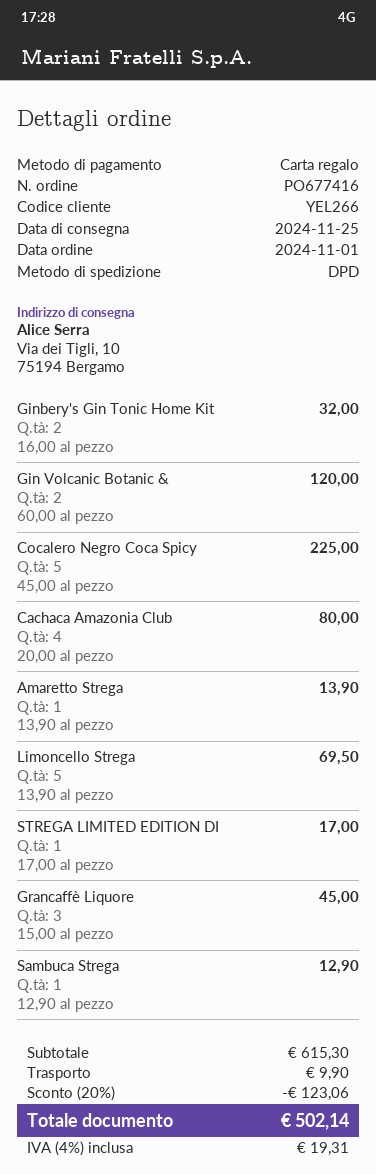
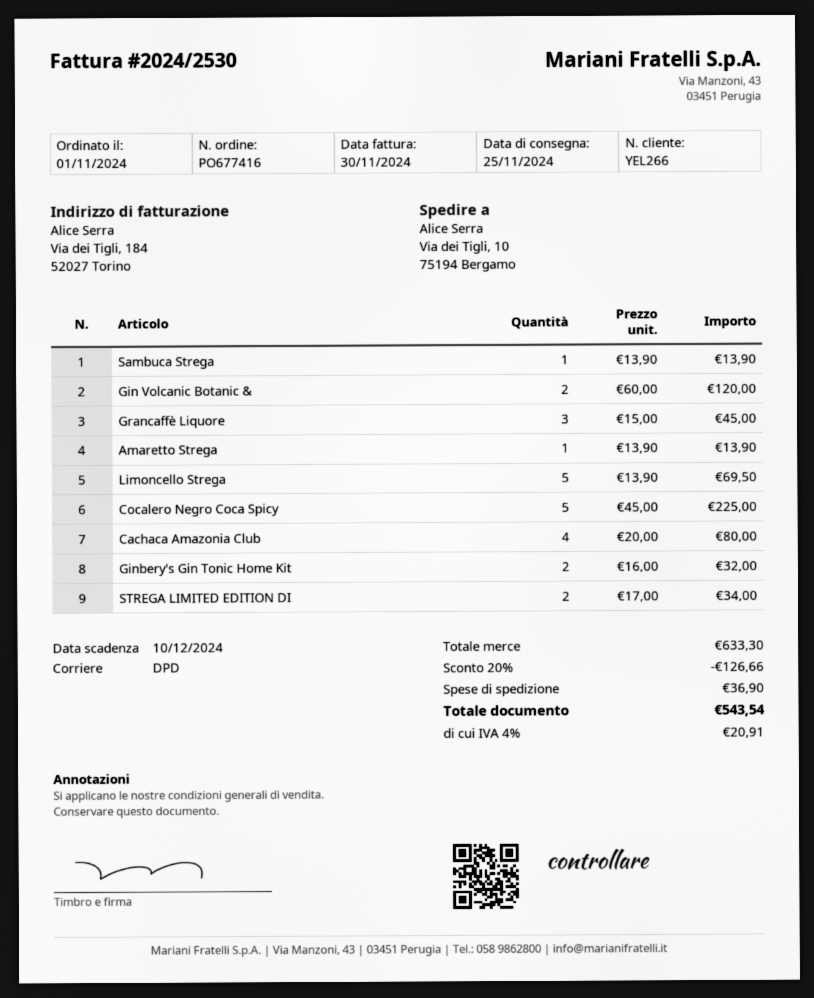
STREGA LIMITED EDITION DI: 1 x 17.00 = 17.00 -> 2 x 17.00 = 34.00
Sambuca Strega: 1 x 12.90 = 12.90 -> 1 x 13.90 = 13.90
subtotal: 615.30 -> 633.30
discount: 20% = 123.06 -> 20% = 126.66
shipping: 9.90 -> 36.90
tax: 4% = 19.31 -> 4% = 20.91
total: 502.14 -> 543.54

